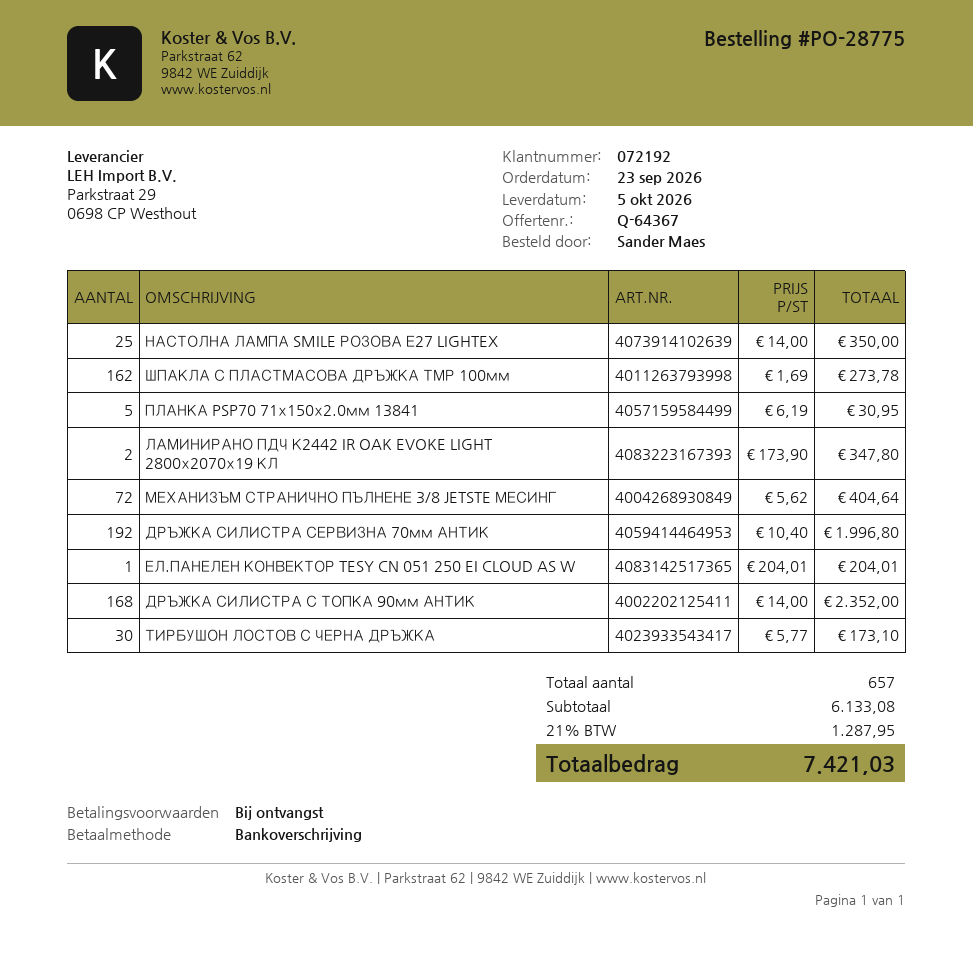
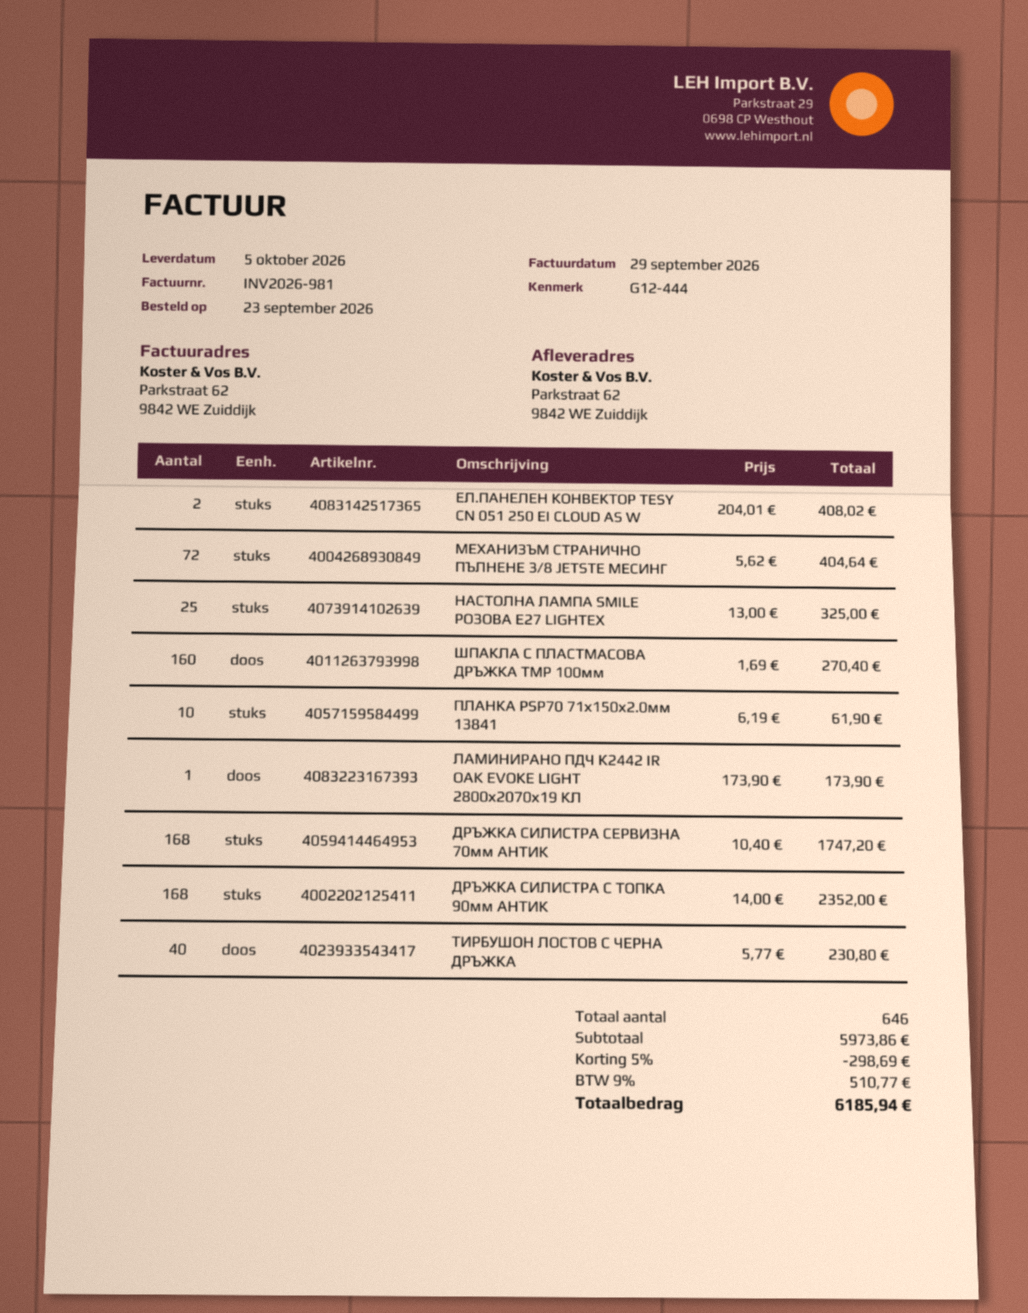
НАСТОЛНА ЛАМПА SMILE РОЗОВА Е27 LIGHTEX: 25 x 14.00 = 350.00 -> 25 x 13.00 = 325.00
ШПАКЛА С ПЛАСТМАСОВА ДРЪЖКА ТМР 100мм: 162 x 1.69 = 273.78 -> 160 x 1.69 = 270.40
ПЛАНКА PSP70 71х150х2.0мм 13841: 5 x 6.19 = 30.95 -> 10 x 6.19 = 61.90
ЛАМИНИРАНО ПДЧ К2442 IR OAK EVOKE LIGHT 2800х2070х19 КЛ: 2 x 173.90 = 347.80 -> 1 x 173.90 = 173.90
ДРЪЖКА СИЛИСТРА СЕРВИЗНА 70мм АНТИК: 192 x 10.40 = 1996.80 -> 168 x 10.40 = 1747.20
ЕЛ.ПАНЕЛЕН КОНВЕКТОР TESY CN 051 250 EI CLOUD AS W: 1 x 204.01 = 204.01 -> 2 x 204.01 = 408.02
ТИРБУШОН ЛОСТОВ С ЧЕРНА ДРЪЖКА: 30 x 5.77 = 173.10 -> 40 x 5.77 = 230.80
total quantity: 657 -> 646
subtotal: 6133.08 -> 5973.86
discount: none -> 5% = 298.69
tax: 21% = 1287.95 -> 9% = 510.77
total: 7421.03 -> 6185.94

